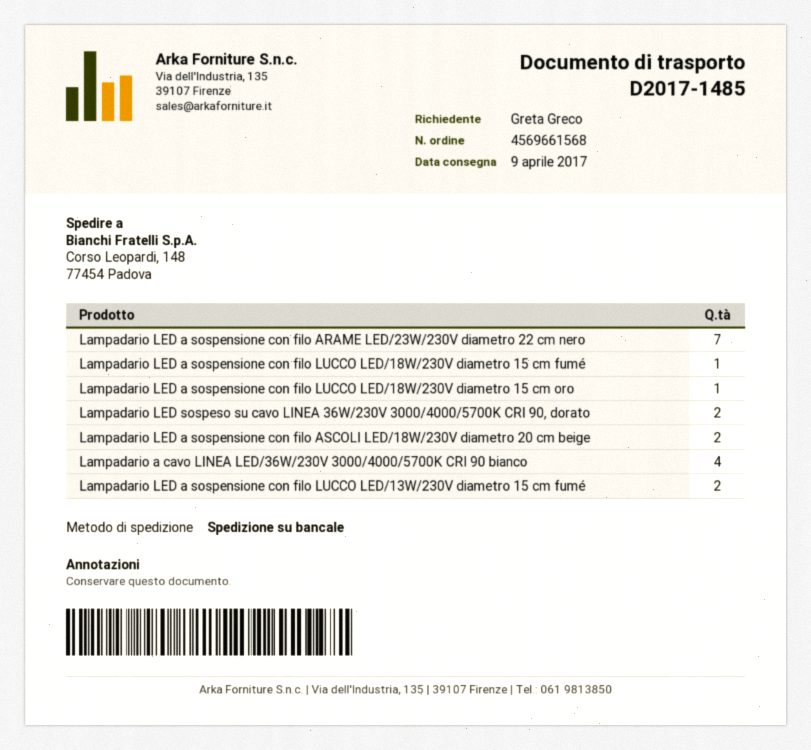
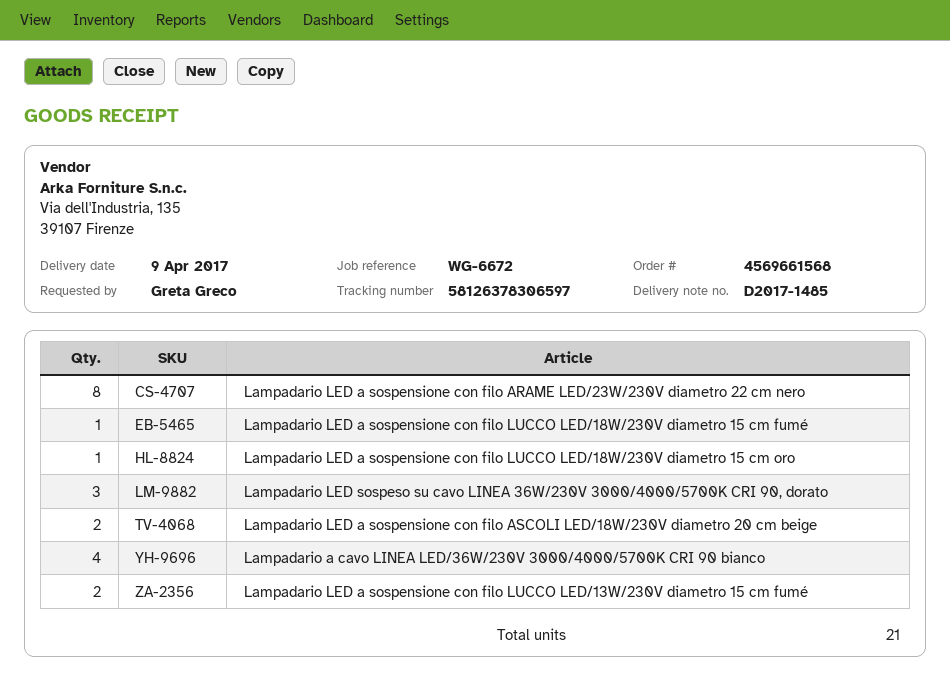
Lampadario LED a sospensione con filo ARAME LED/23W/230V diametro 22 cm nero: 7 -> 8
Lampadario LED sospeso su cavo LINEA 36W/230V 3000/4000/5700K CRI 90, dorato: 2 -> 3

